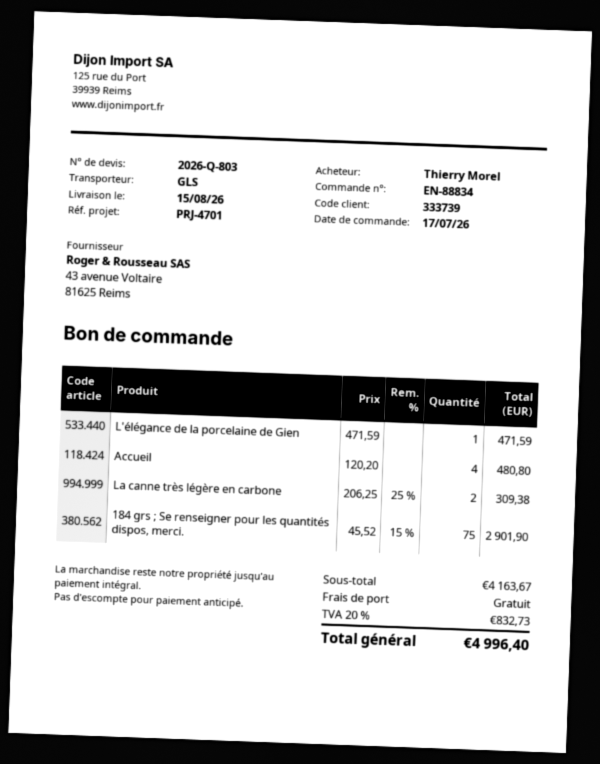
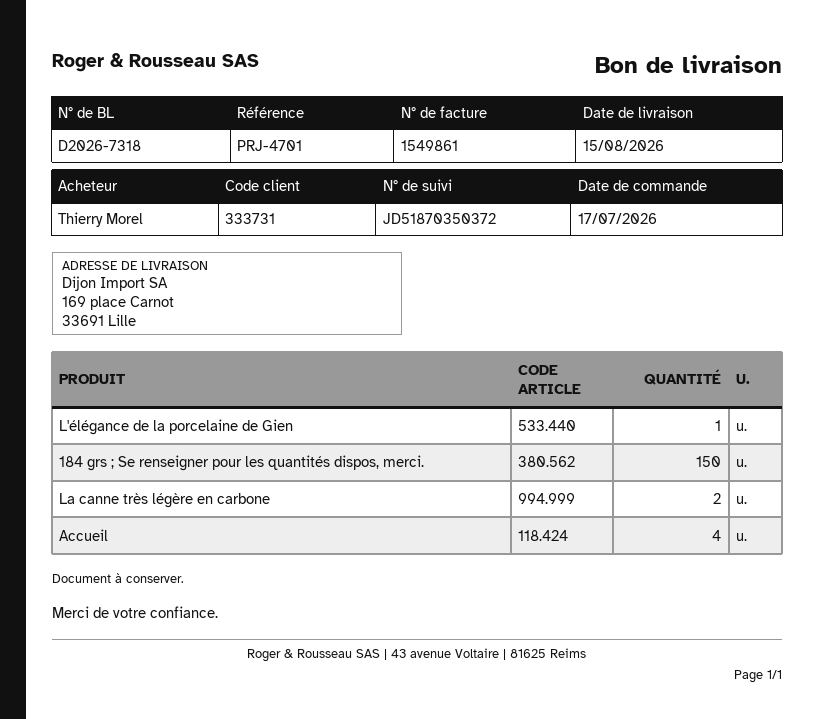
customer number: 333739 -> 333731
184 grs ; Se renseigner pour les quantités dispos, merci.: 75 -> 150

